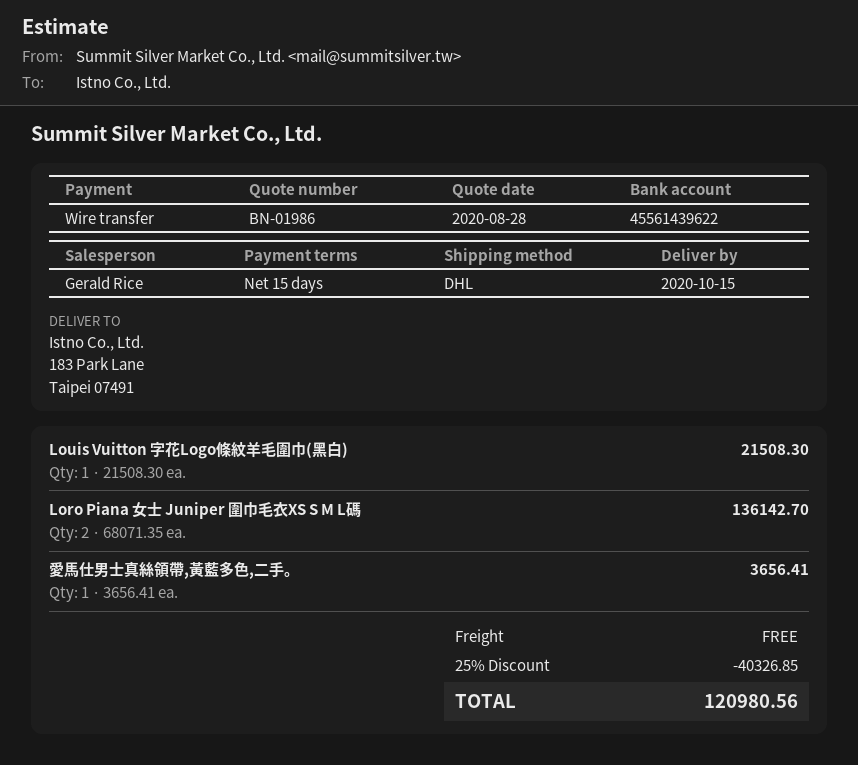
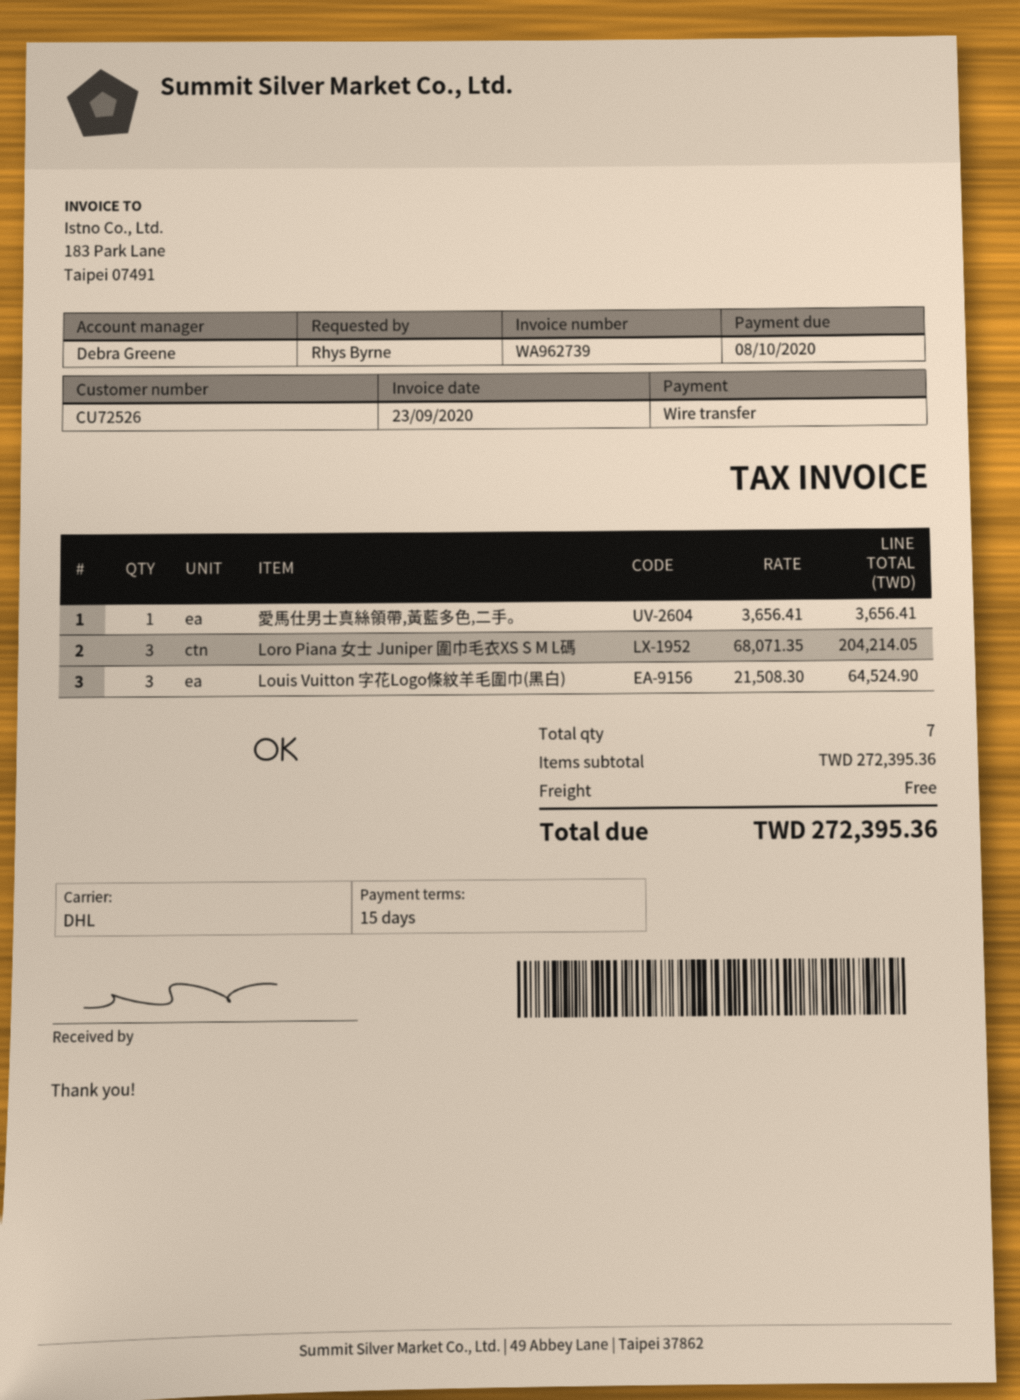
sales rep: Gerald Rice -> Debra Greene
Louis Vuitton 字花Logo條紋羊毛圍巾(黑白): 1 x 21508.30 = 21508.30 -> 3 x 21508.30 = 64524.90
Loro Piana 女士 Juniper 圍巾毛衣XS S M L碼: 2 x 68071.35 = 136142.70 -> 3 x 68071.35 = 204214.05
discount: 25% = 40326.85 -> none
total: 120980.56 -> 272395.36

